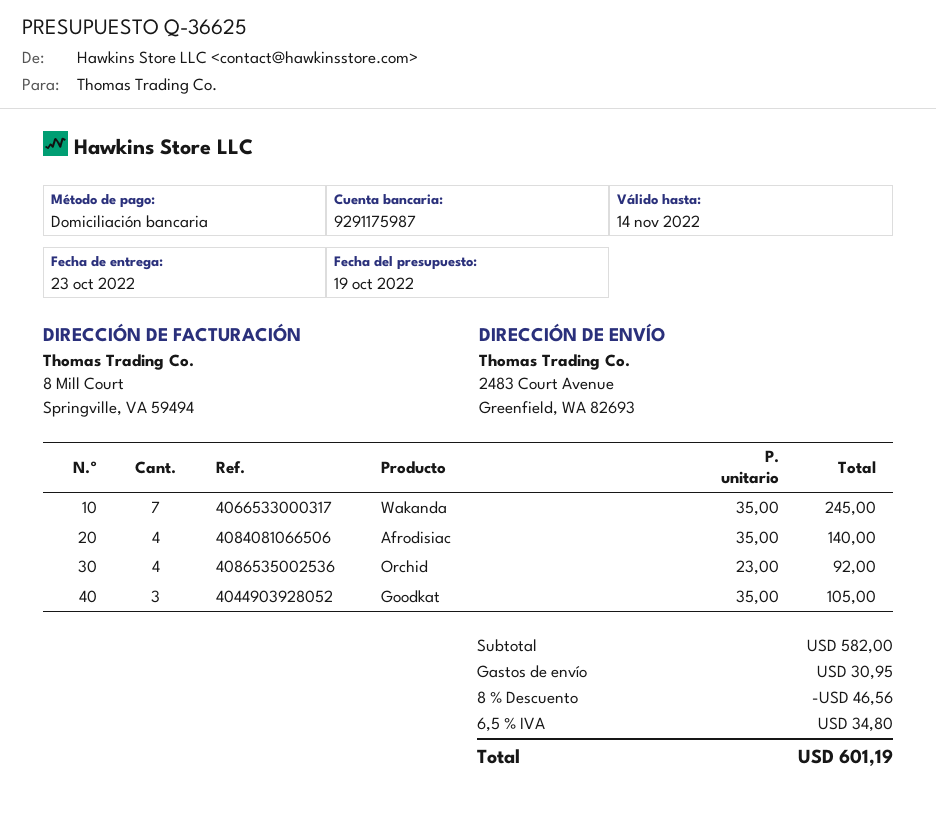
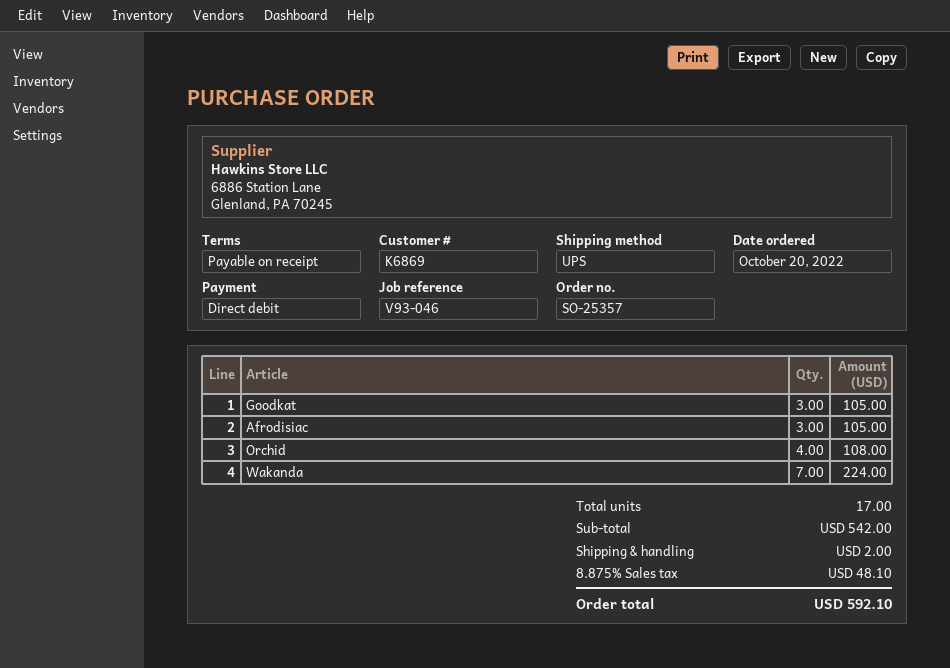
Wakanda: 7 for 245.00 -> 7 for 224.00
Afrodisiac: 4 for 140.00 -> 3 for 105.00
Orchid: 4 for 92.00 -> 4 for 108.00
subtotal: 582.00 -> 542.00
discount: 8% = 46.56 -> none
shipping: 30.95 -> 2.00
tax: 6.5% = 34.80 -> 8.875% = 48.10
total: 601.19 -> 592.10

